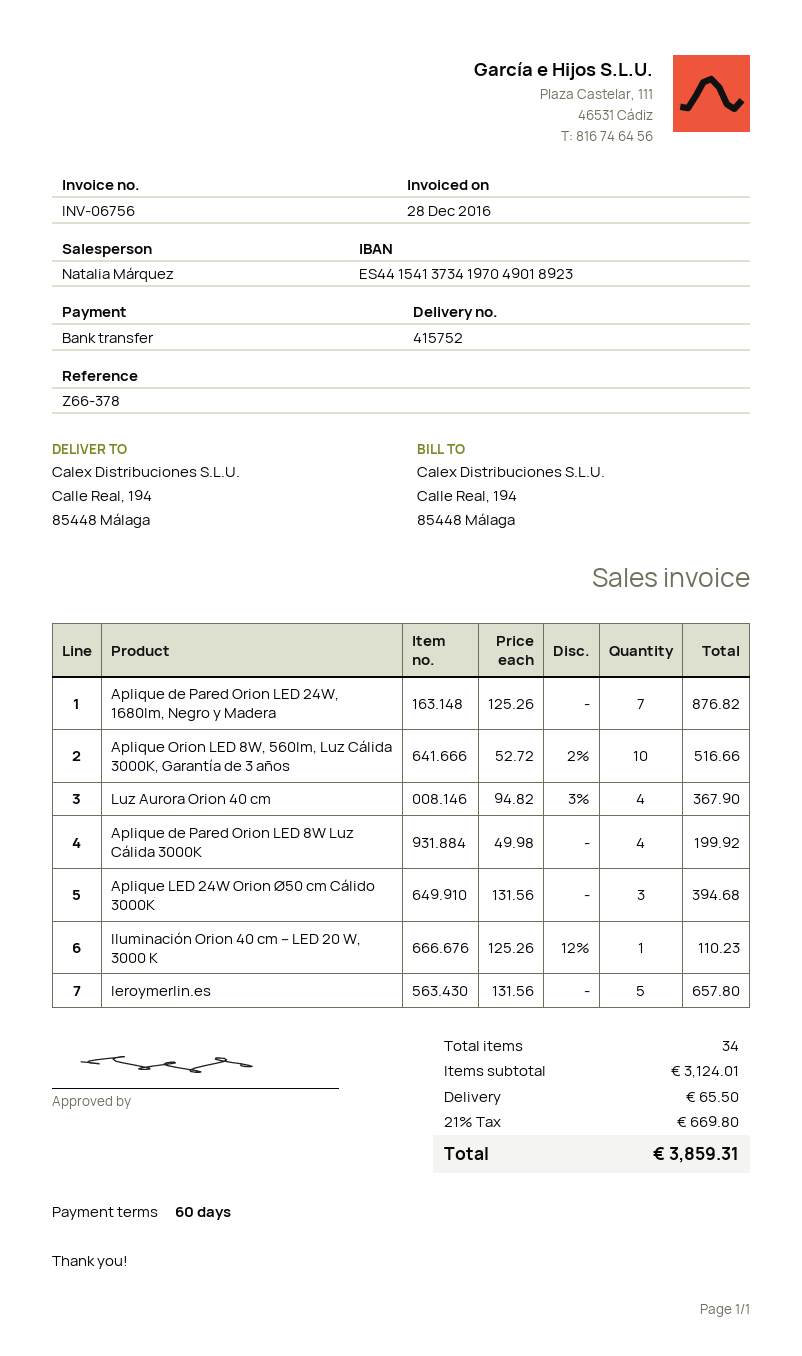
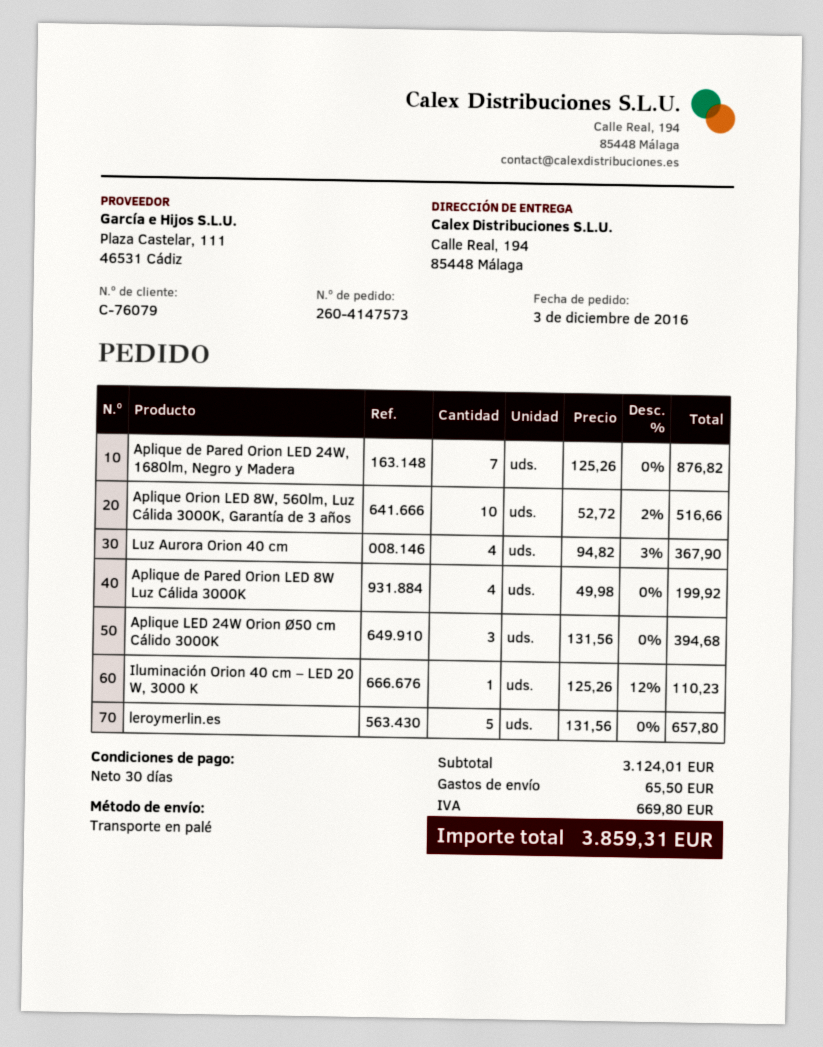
payment terms: 60 days -> 30 days

